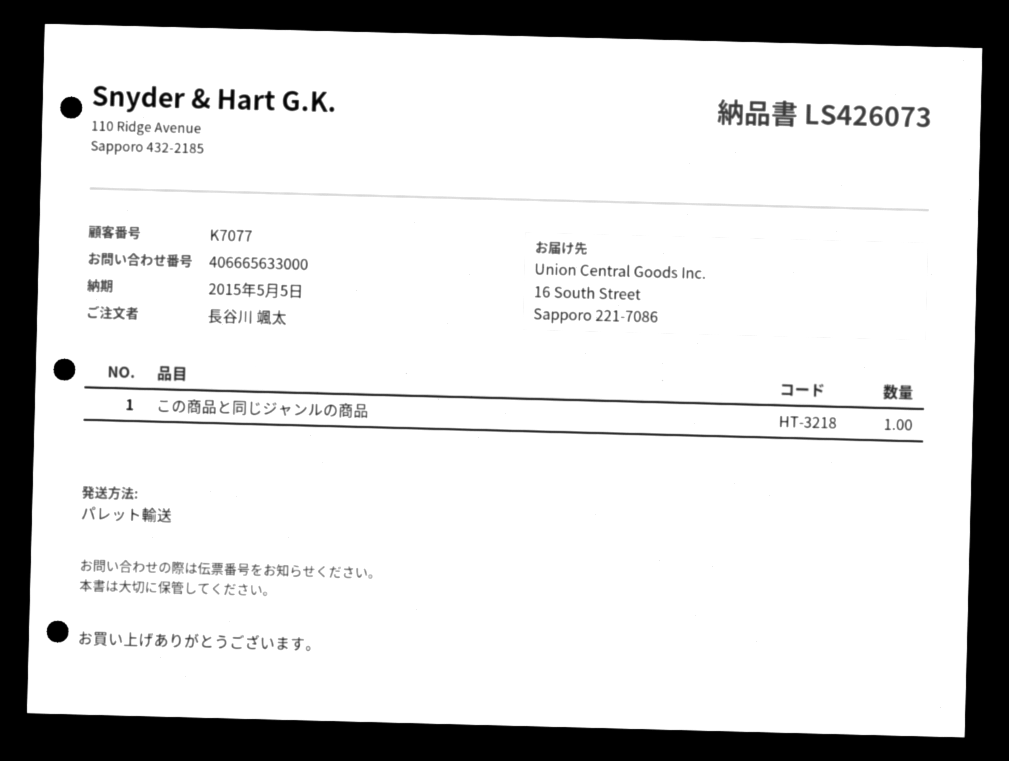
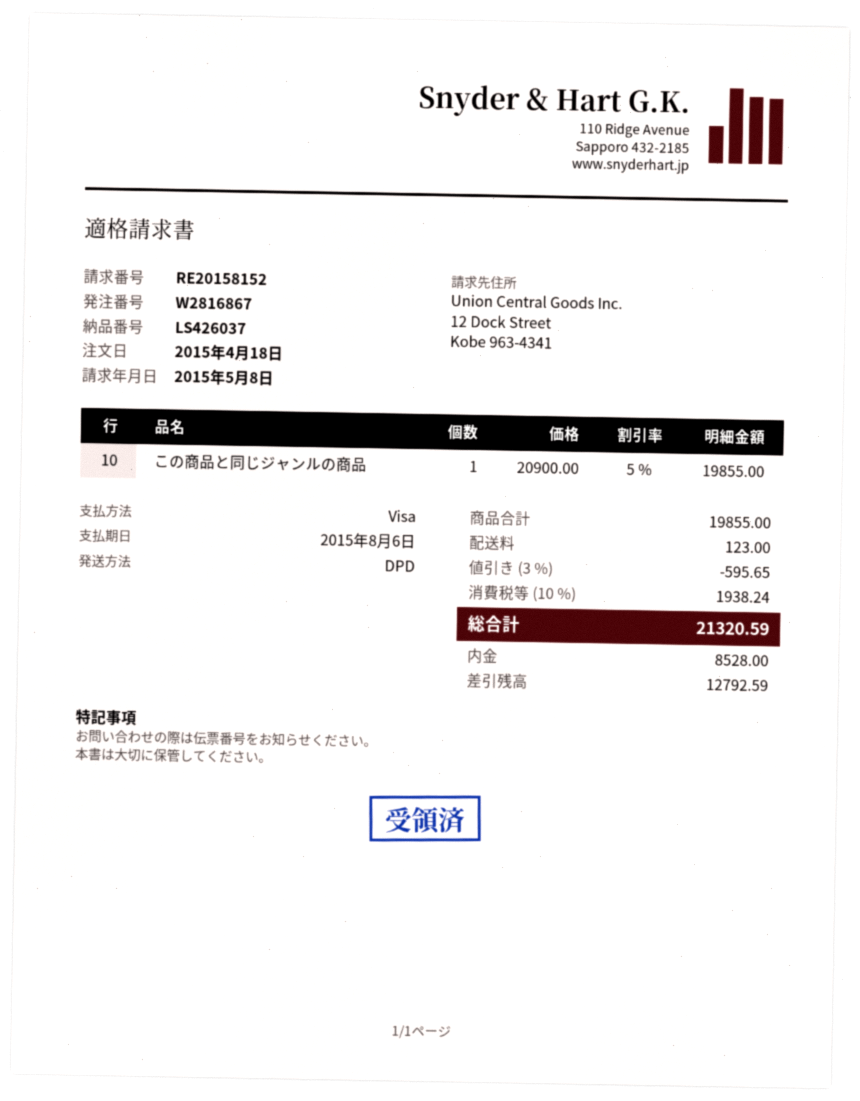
delivery note number: LS426073 -> LS426037
shipping method: pallet freight -> DPD

